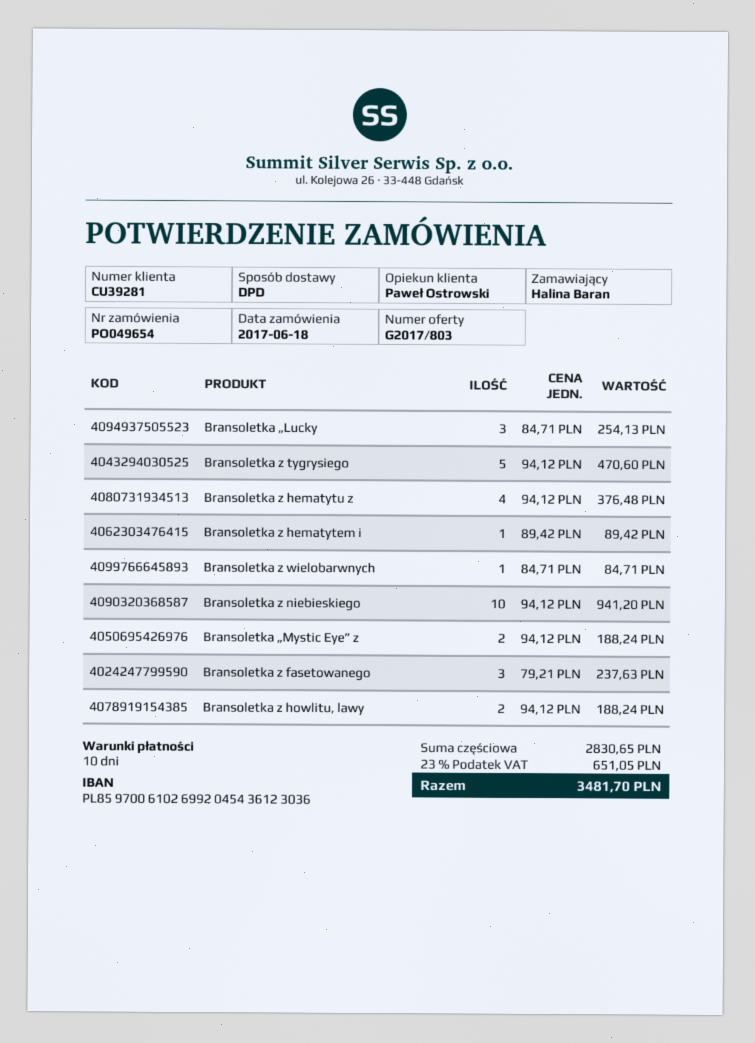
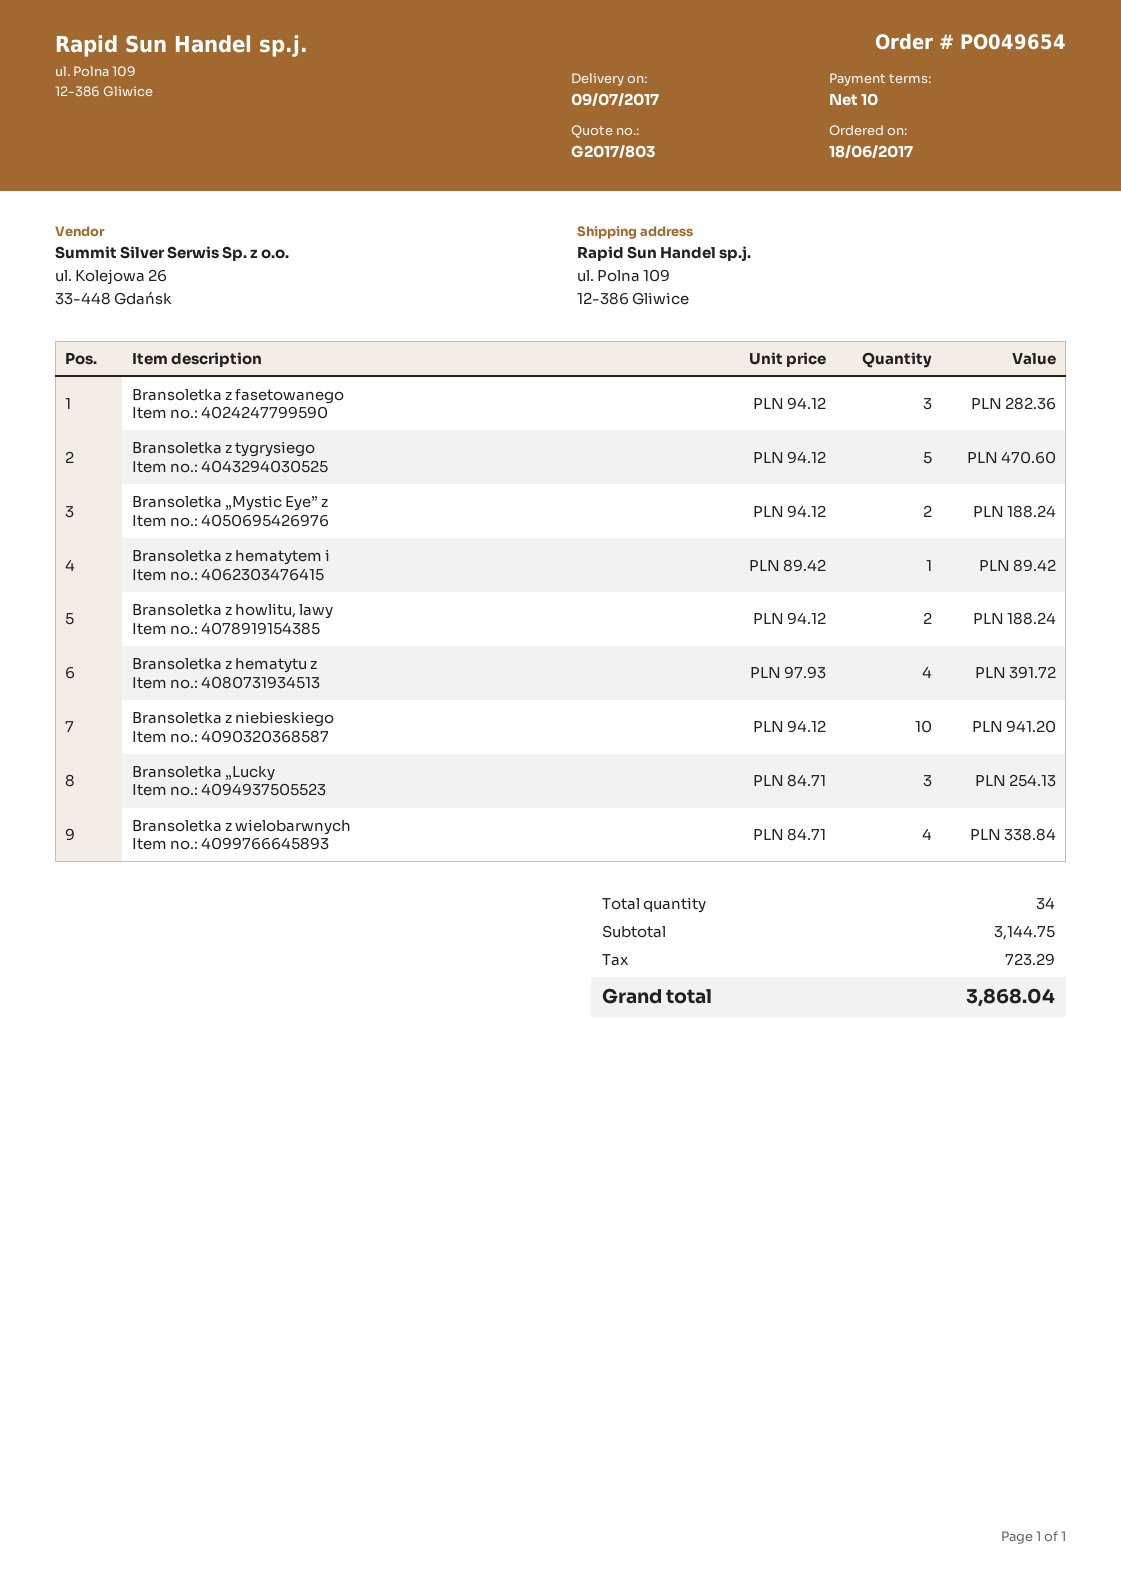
Bransoletka z hematytu z: 4 x 94.12 = 376.48 -> 4 x 97.93 = 391.72
Bransoletka z wielobarwnych: 1 x 84.71 = 84.71 -> 4 x 84.71 = 338.84
Bransoletka z fasetowanego: 3 x 79.21 = 237.63 -> 3 x 94.12 = 282.36
subtotal: 2830.65 -> 3144.75
tax: 651.05 -> 723.29
total: 3481.70 -> 3868.04

